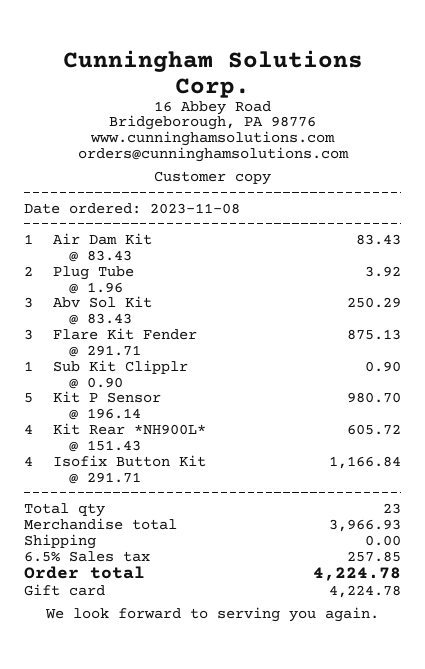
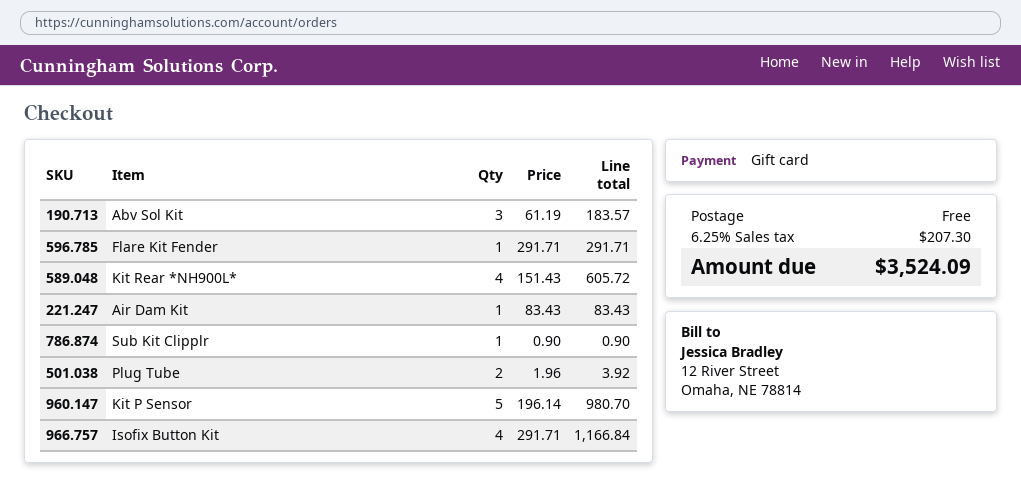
Abv Sol Kit: 3 x 83.43 = 250.29 -> 3 x 61.19 = 183.57
Flare Kit Fender: 3 x 291.71 = 875.13 -> 1 x 291.71 = 291.71
tax: 6.5% = 257.85 -> 6.25% = 207.30
total: 4224.78 -> 3524.09

